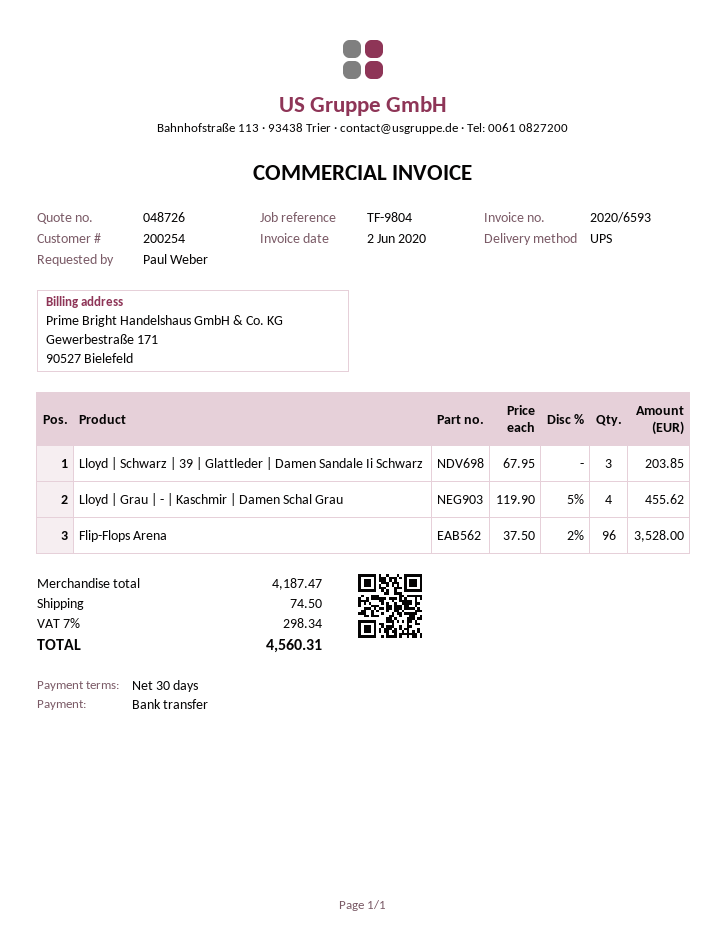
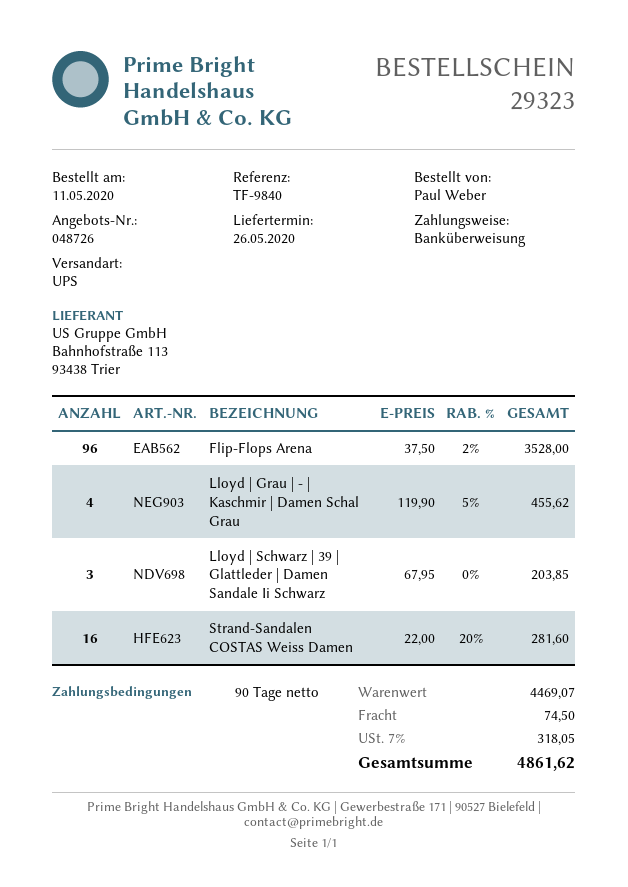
payment terms: 30 days -> 90 days
reference: TF-9804 -> TF-9840
Strand-Sandalen COSTAS Weiss Damen: none -> 16 x 22.00 - 20% = 281.60
subtotal: 4187.47 -> 4469.07
tax: 7% = 298.34 -> 7% = 318.05
total: 4560.31 -> 4861.62

